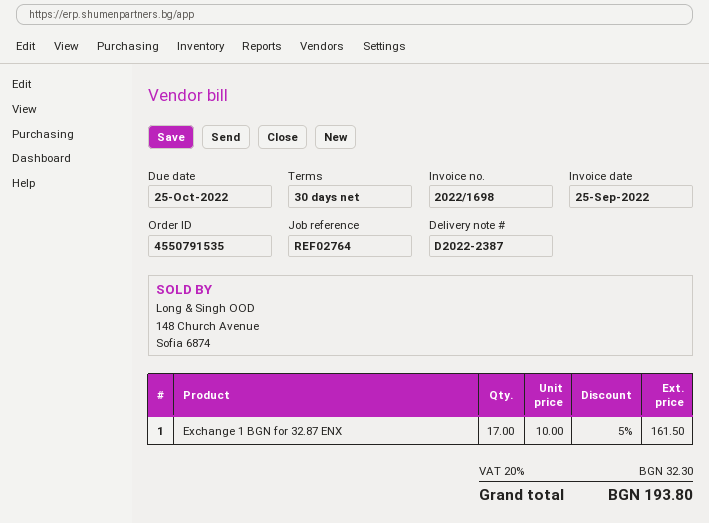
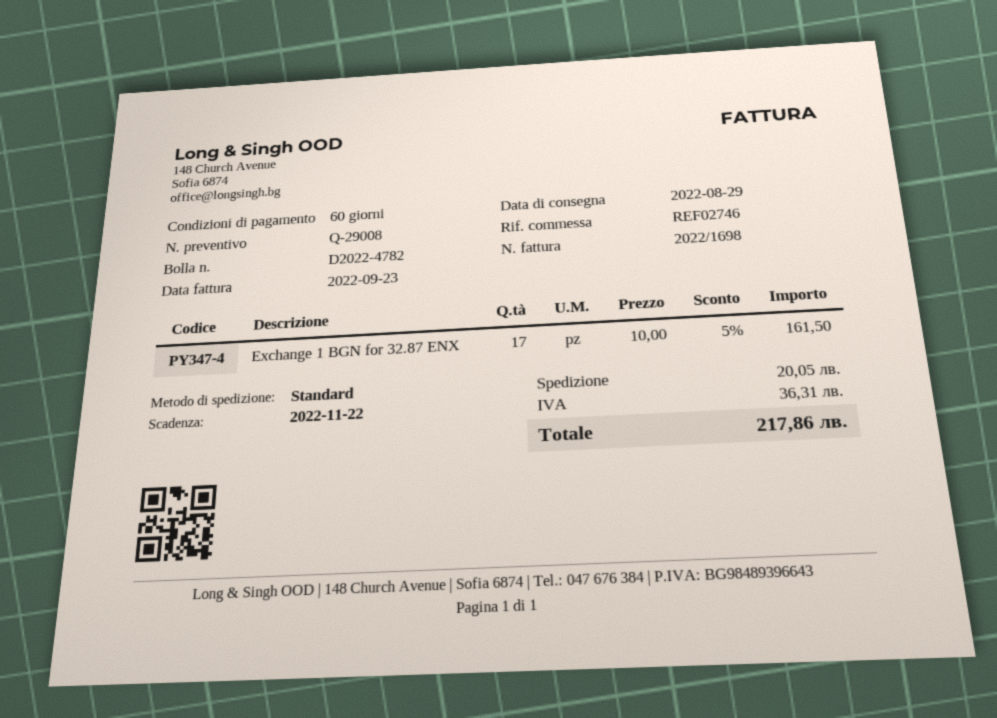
delivery note number: D2022-2387 -> D2022-4782
invoice date: 2022-09-25 -> 2022-09-23
payment terms: 30 days -> 60 days
due date: 2022-10-25 -> 2022-11-22
reference: REF02764 -> REF02746
shipping: none -> 20.05
tax: 32.30 -> 36.31
total: 193.80 -> 217.86

